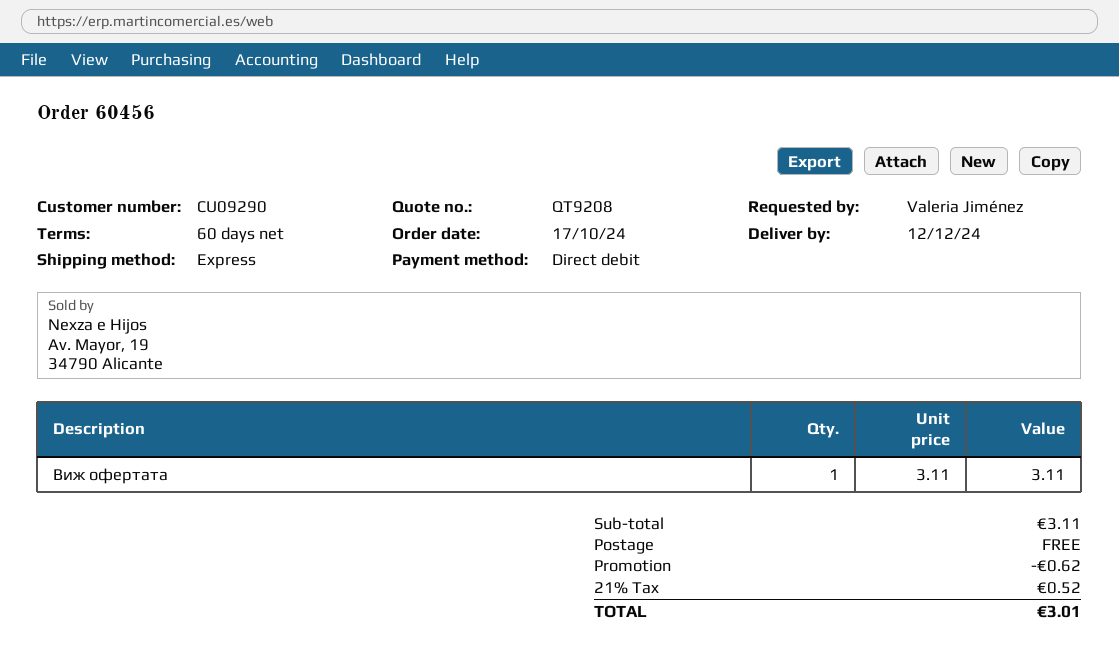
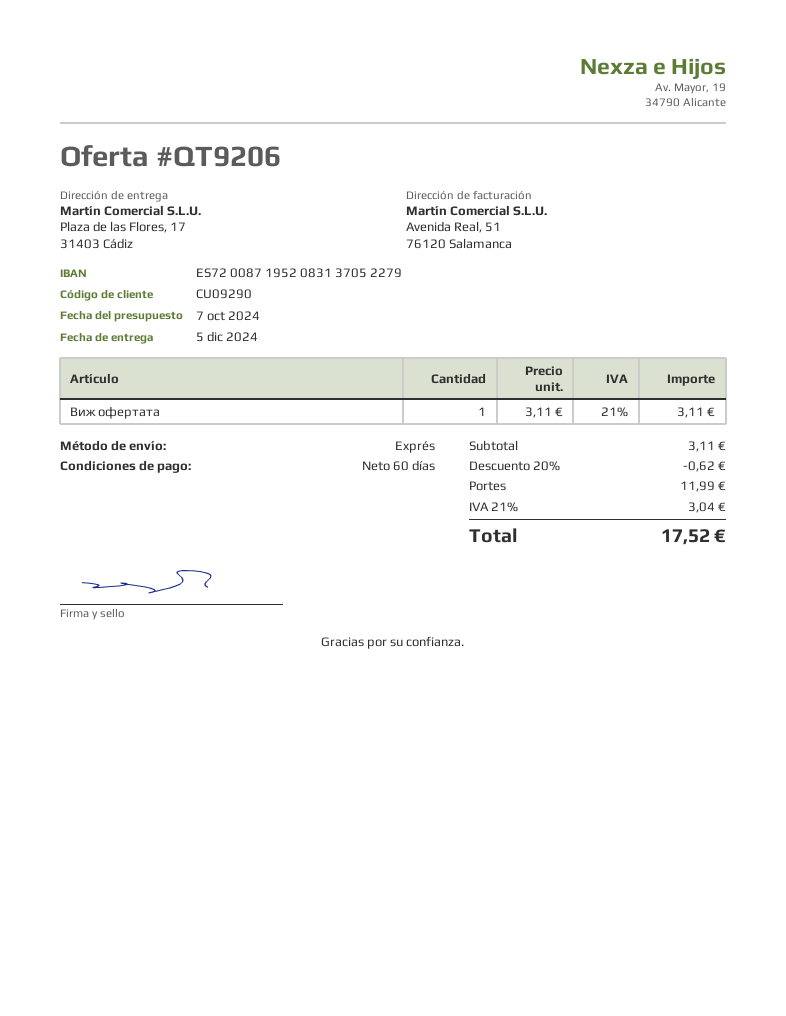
quote number: QT9208 -> QT9206
delivery date: 2024-12-12 -> 2024-12-05
shipping: 0.00 -> 11.99
tax: 21% = 0.52 -> 21% = 3.04
total: 3.01 -> 17.52

